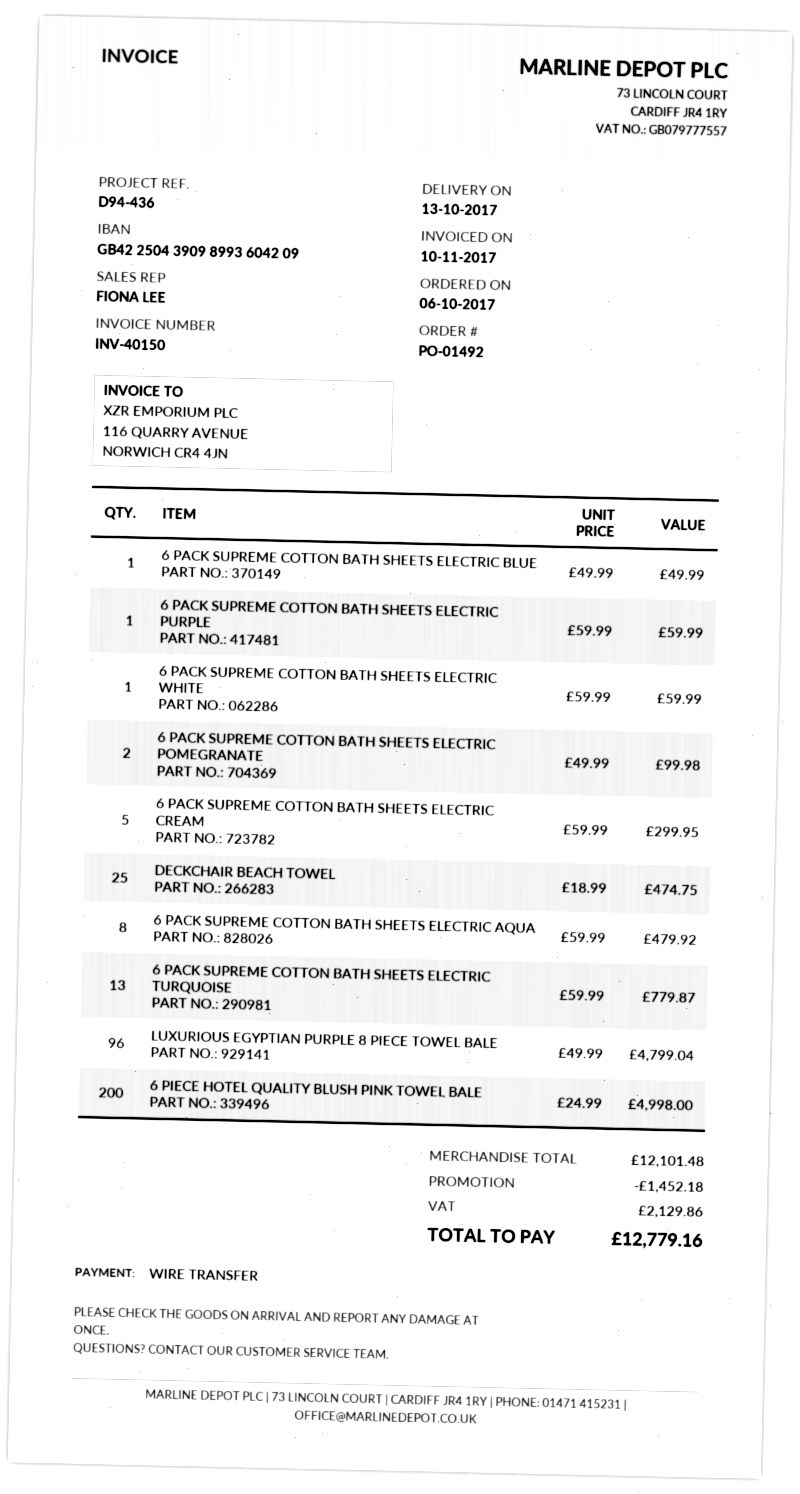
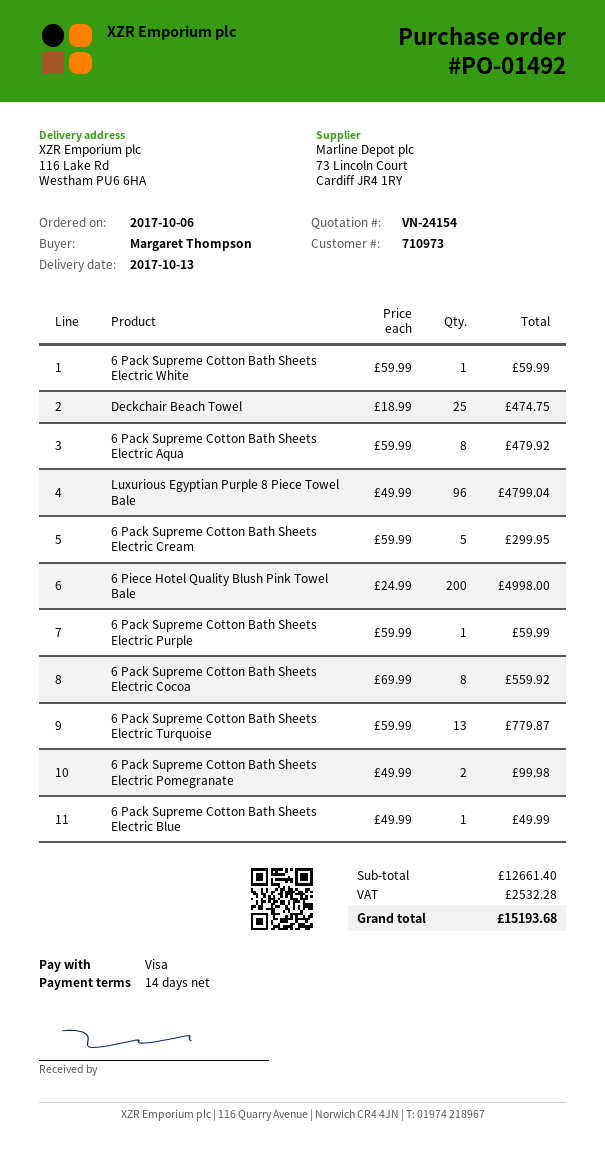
payment method: bank transfer -> Visa
6 Pack Supreme Cotton Bath Sheets Electric Cocoa: none -> 8 x 69.99 = 559.92
subtotal: 12101.48 -> 12661.40
discount: 1452.18 -> none
tax: 2129.86 -> 2532.28
total: 12779.16 -> 15193.68

